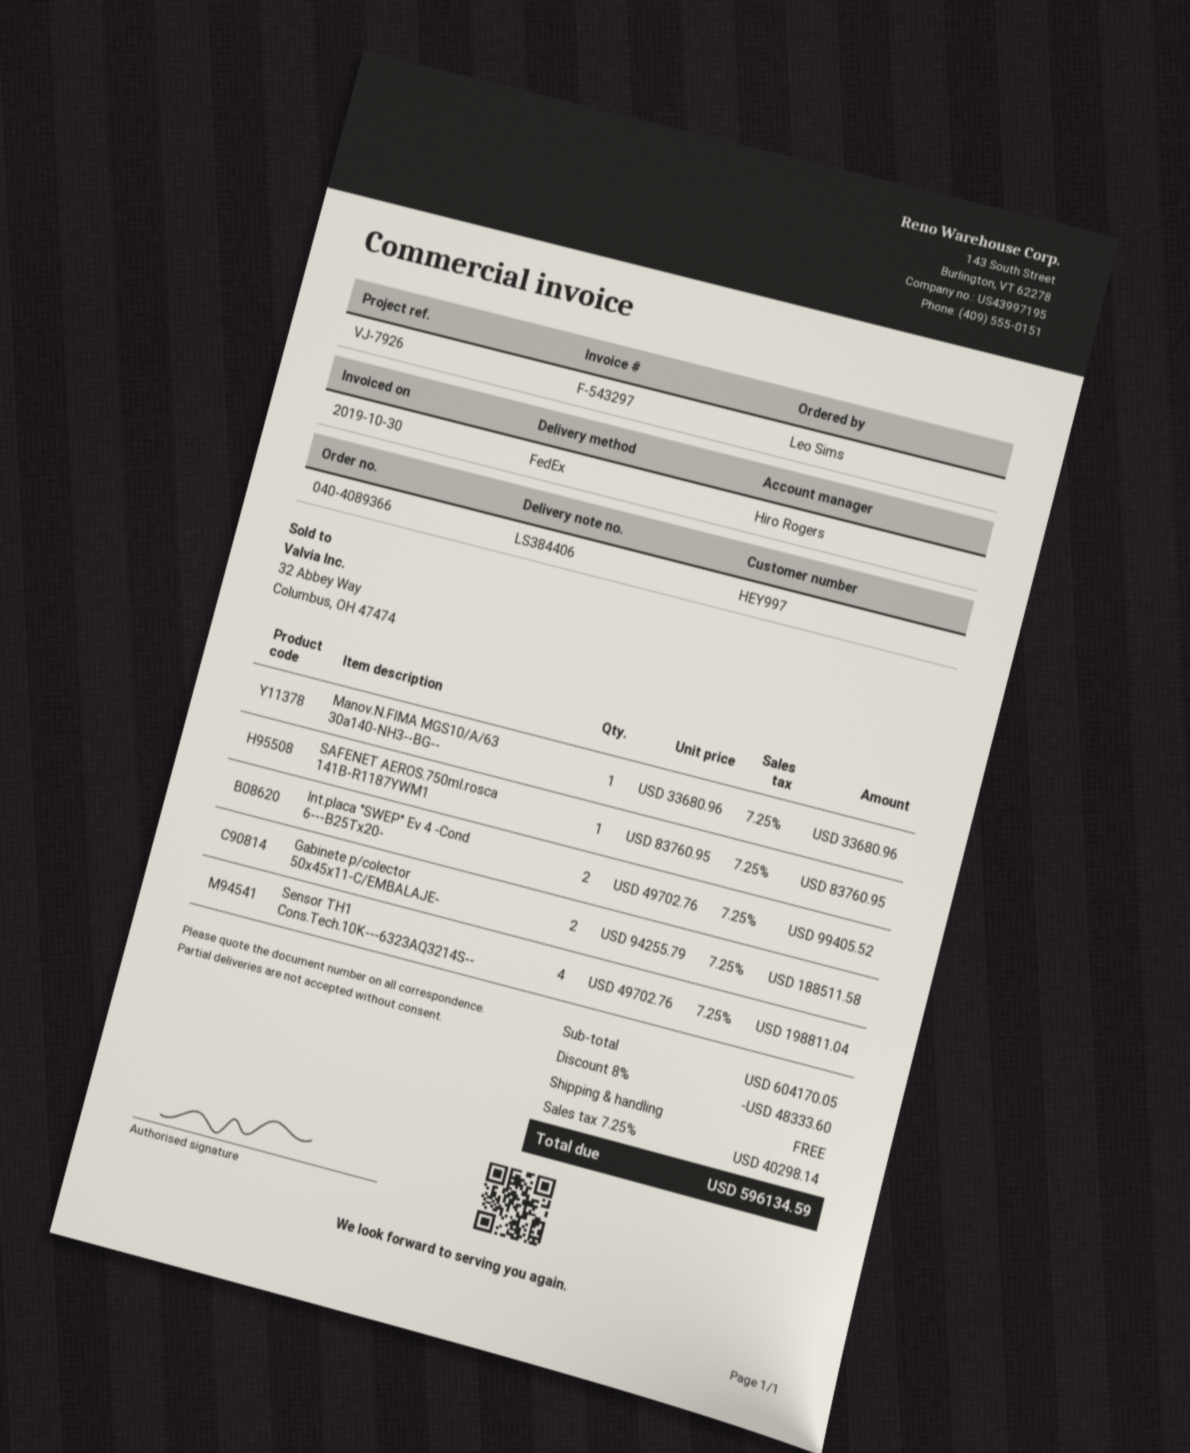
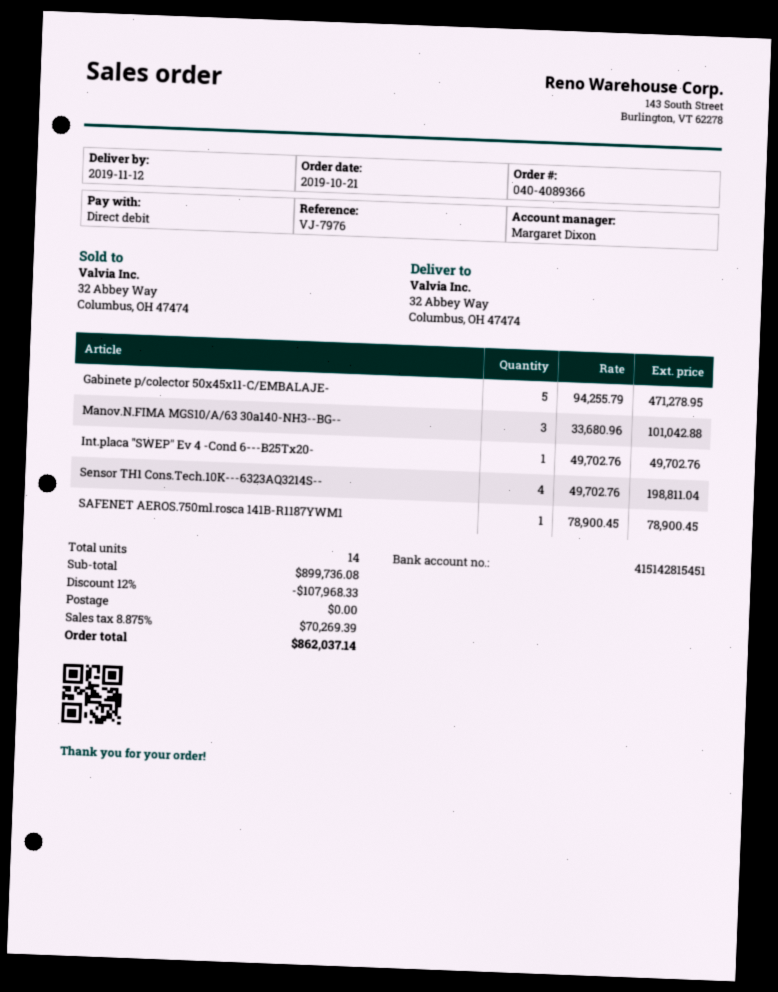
reference: VJ-7926 -> VJ-7976
sales rep: Hiro Rogers -> Margaret Dixon
Manov.N.FIMA MGS10/A/63 30a140-NH3--BG--: 1 x 33680.96 = 33680.96 -> 3 x 33680.96 = 101042.88
SAFENET AEROS.750ml.rosca 141B-R1187YWM1: 1 x 83760.95 = 83760.95 -> 1 x 78900.45 = 78900.45
Int.placa "SWEP" Ev 4 -Cond 6---B25Tx20-: 2 x 49702.76 = 99405.52 -> 1 x 49702.76 = 49702.76
Gabinete p/colector 50x45x11-C/EMBALAJE-: 2 x 94255.79 = 188511.58 -> 5 x 94255.79 = 471278.95
subtotal: 604170.05 -> 899736.08
discount: 8% = 48333.60 -> 12% = 107968.33
tax: 7.25% = 40298.14 -> 8.875% = 70269.39
total: 596134.59 -> 862037.14

